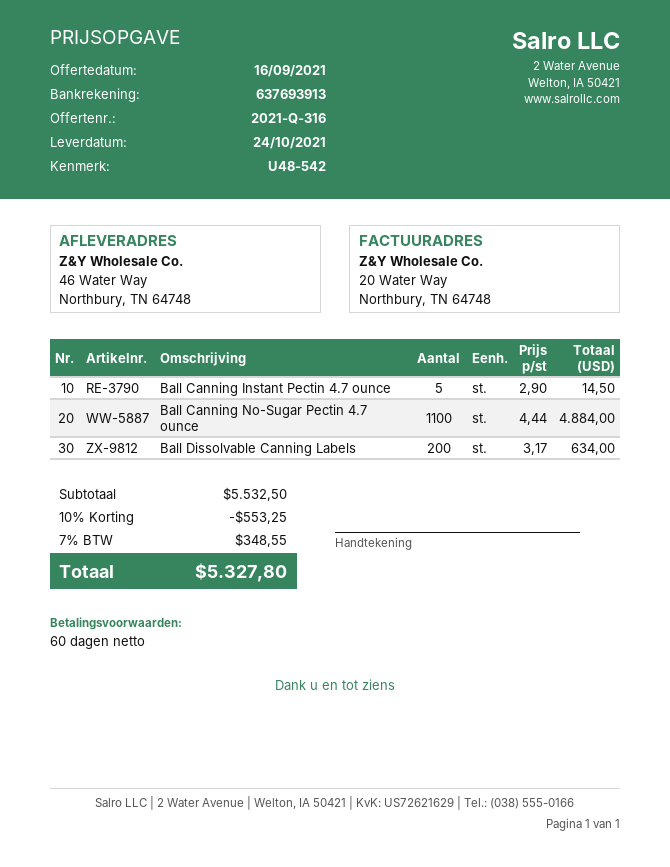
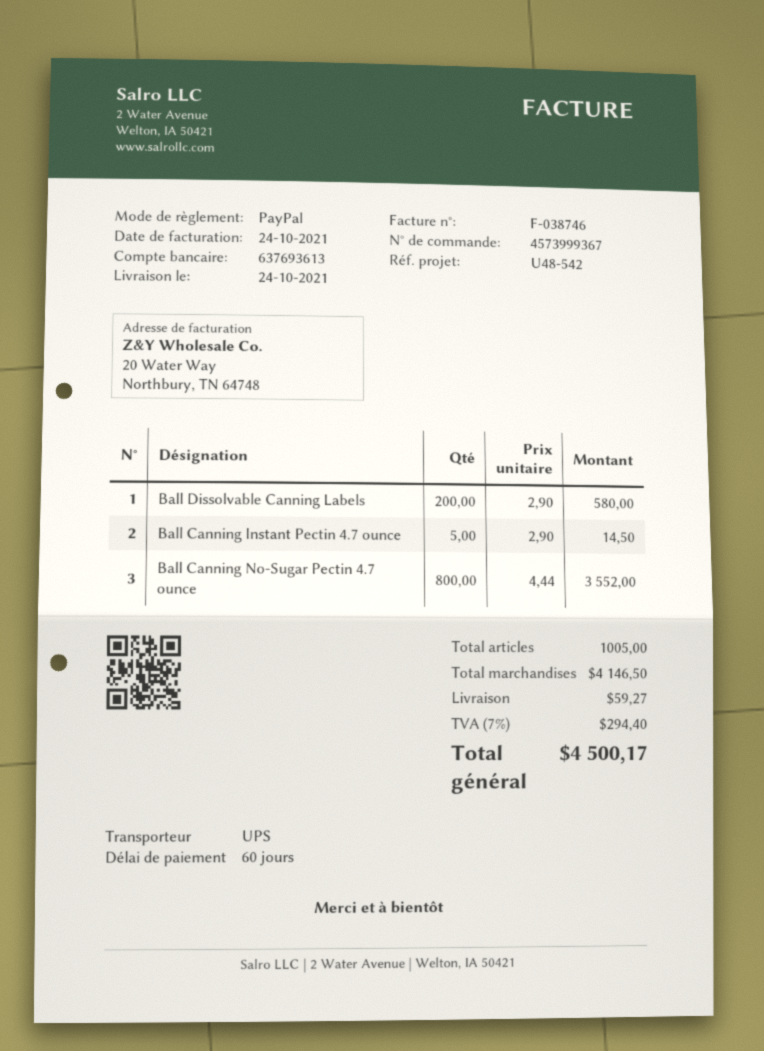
bank account: 637693913 -> 637693613
Ball Canning No-Sugar Pectin 4.7 ounce: 1100 x 4.44 = 4884.00 -> 800 x 4.44 = 3552.00
Ball Dissolvable Canning Labels: 200 x 3.17 = 634.00 -> 200 x 2.90 = 580.00
subtotal: 5532.50 -> 4146.50
discount: 10% = 553.25 -> none
shipping: none -> 59.27
tax: 7% = 348.55 -> 7% = 294.40
total: 5327.80 -> 4500.17

